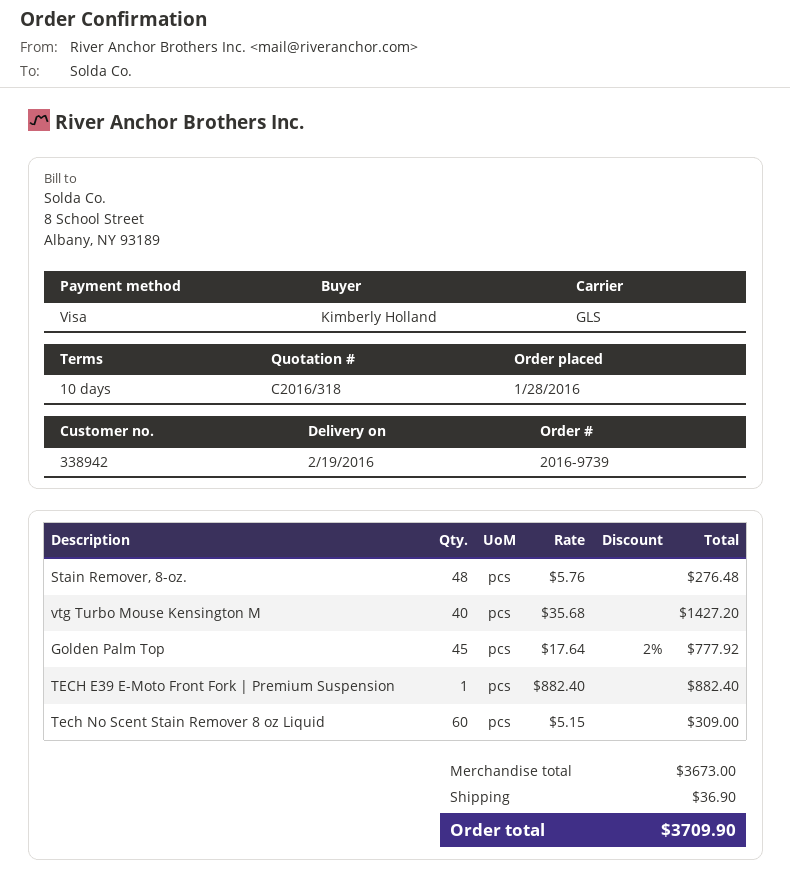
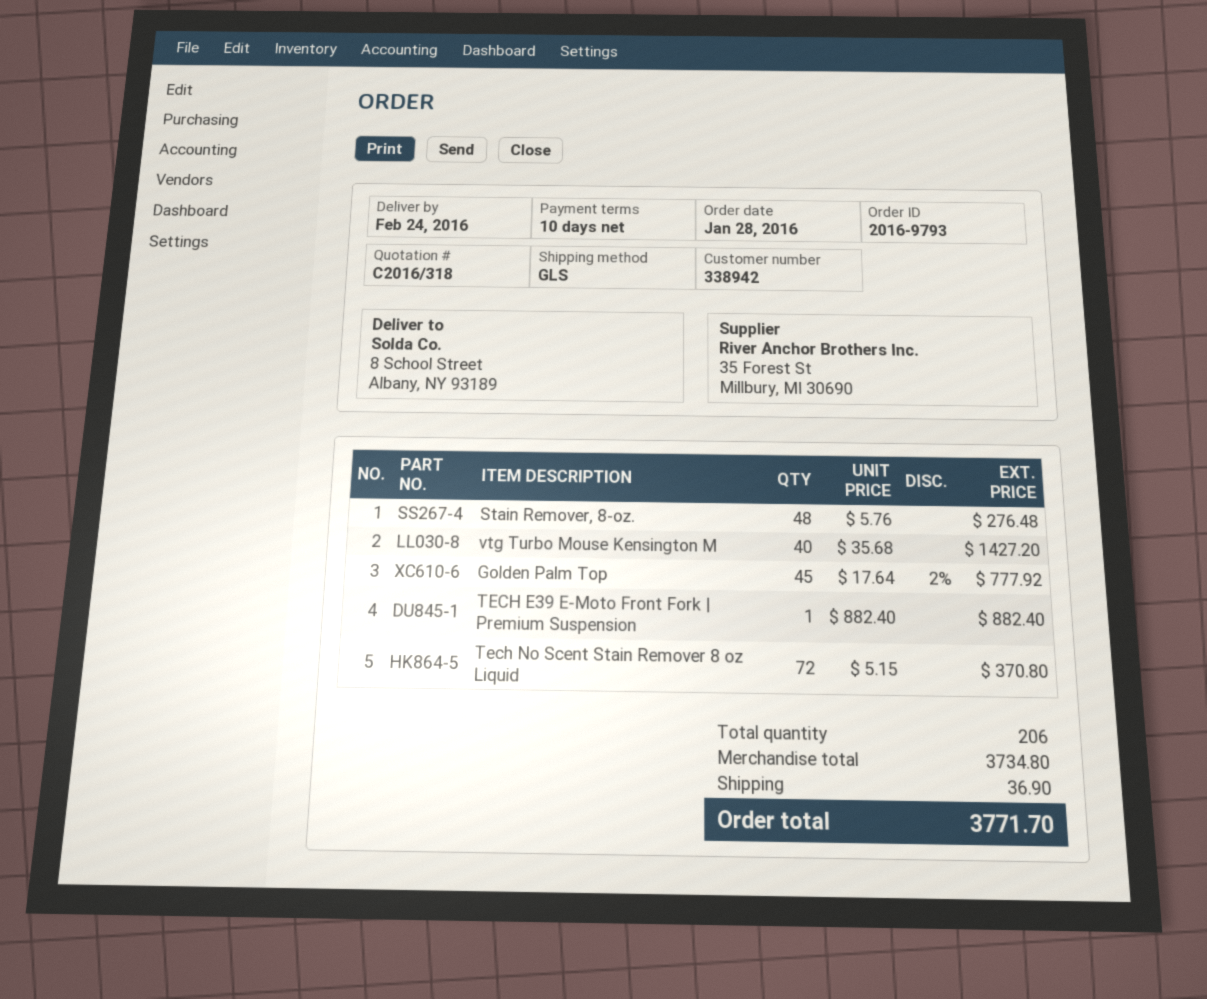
order number: 2016-9739 -> 2016-9793
delivery date: 2016-02-19 -> 2016-02-24
Tech No Scent Stain Remover 8 oz Liquid: 60 x 5.15 = 309.00 -> 72 x 5.15 = 370.80
subtotal: 3673.00 -> 3734.80
total: 3709.90 -> 3771.70

